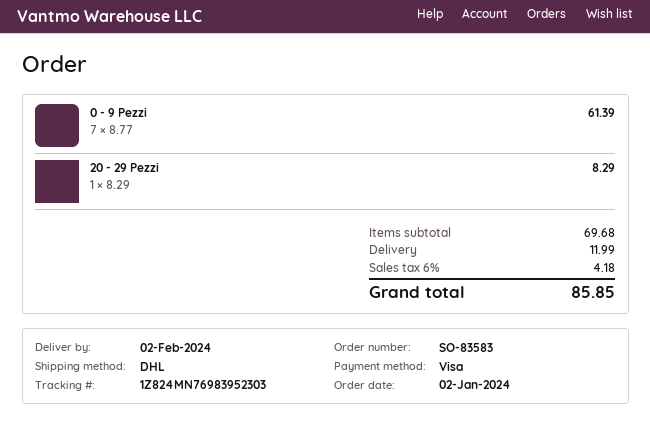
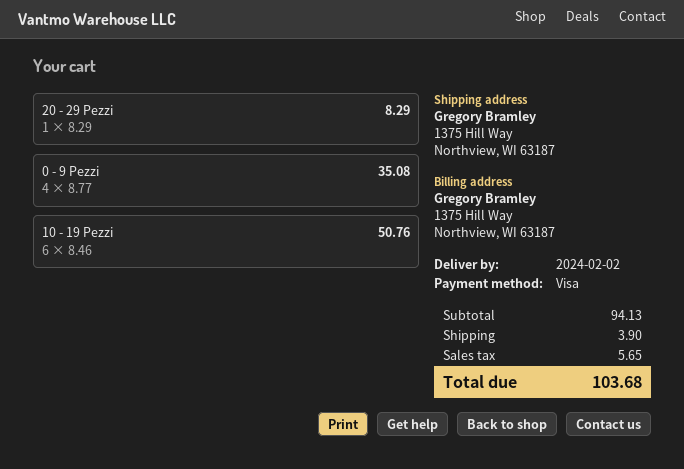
0 - 9 Pezzi: 7 x 8.77 = 61.39 -> 4 x 8.77 = 35.08
10 - 19 Pezzi: none -> 6 x 8.46 = 50.76
subtotal: 69.68 -> 94.13
shipping: 11.99 -> 3.90
tax: 4.18 -> 5.65
total: 85.85 -> 103.68

